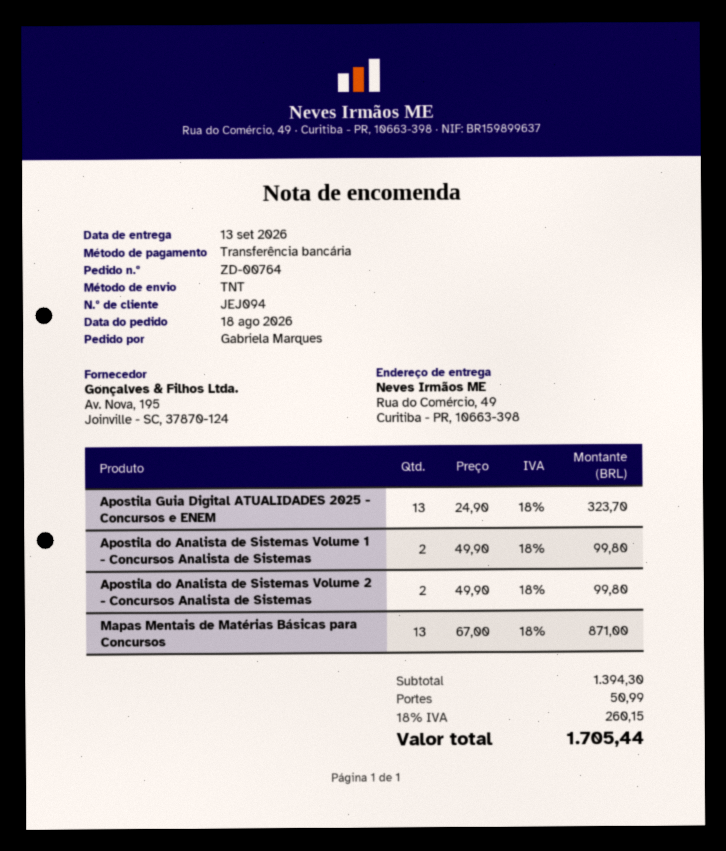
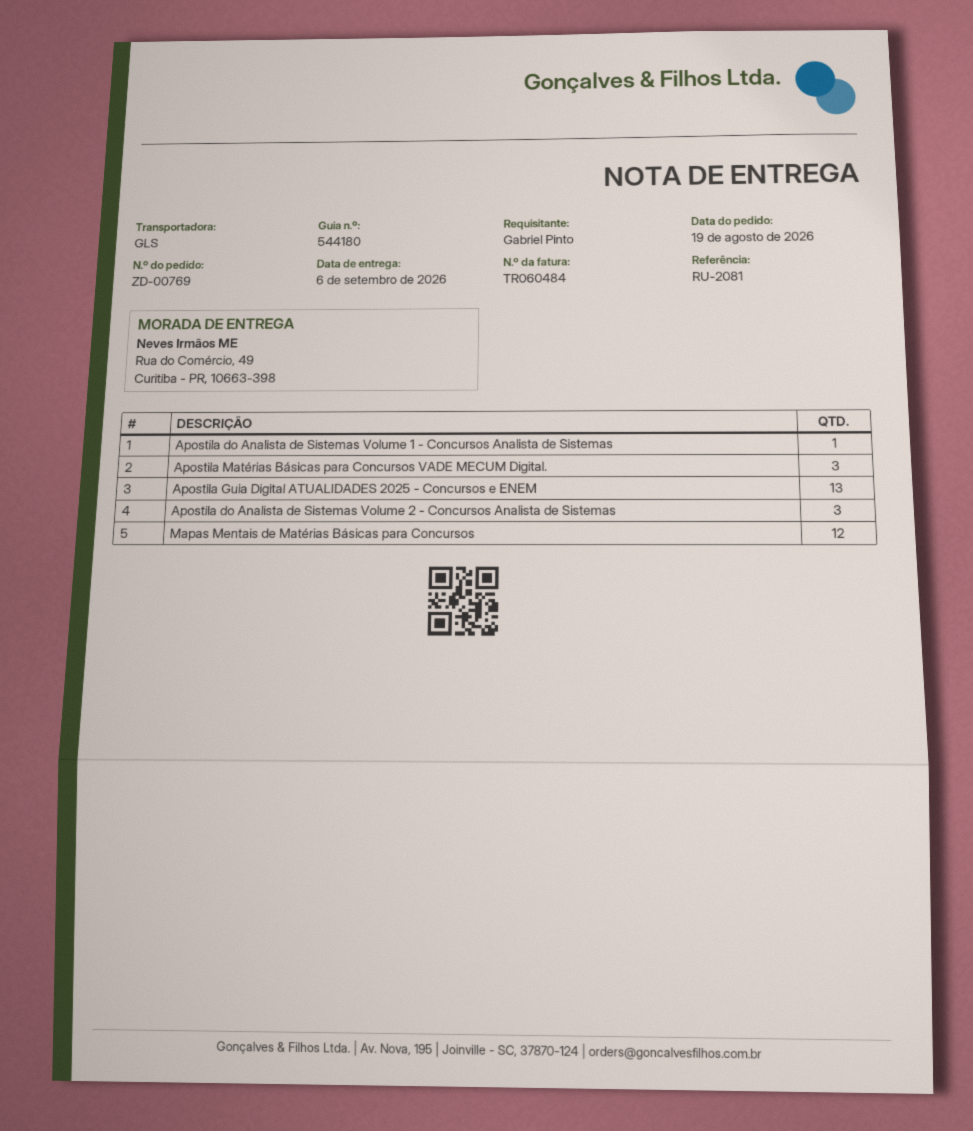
order number: ZD-00764 -> ZD-00769
order date: 2026-08-18 -> 2026-08-19
delivery date: 2026-09-13 -> 2026-09-06
ordered by: Gabriela Marques -> Gabriel Pinto
shipping method: TNT -> GLS
Apostila do Analista de Sistemas Volume 1 - Concursos Analista de Sistemas: 2 -> 1
Apostila do Analista de Sistemas Volume 2 - Concursos Analista de Sistemas: 2 -> 3
Mapas Mentais de Matérias Básicas para Concursos: 13 -> 12
Apostila Matérias Básicas para Concursos VADE MECUM Digital.: none -> 3

